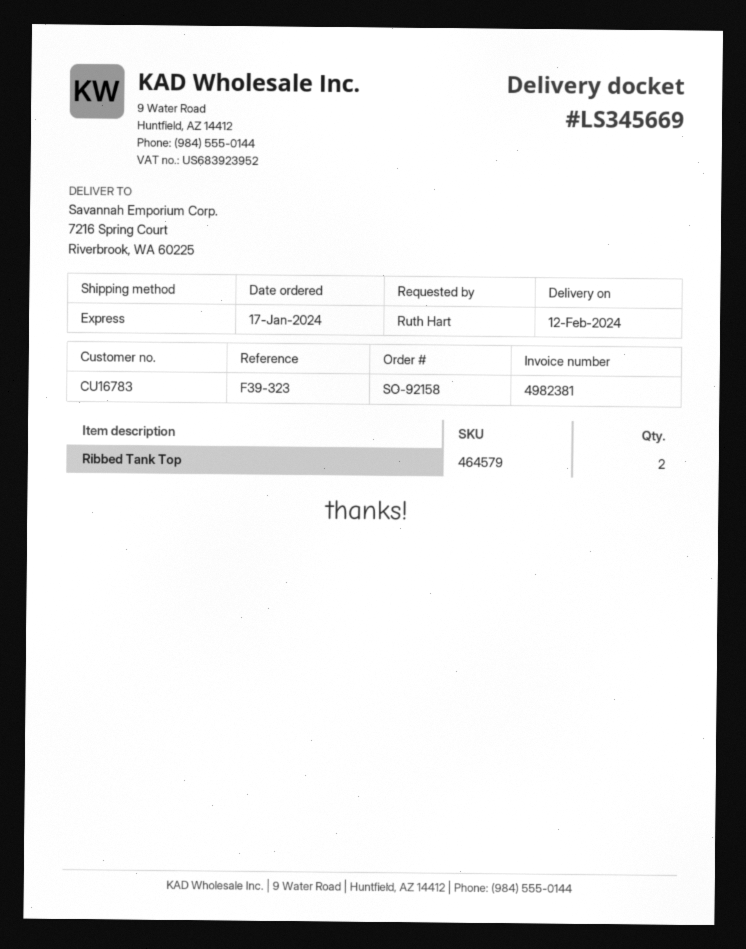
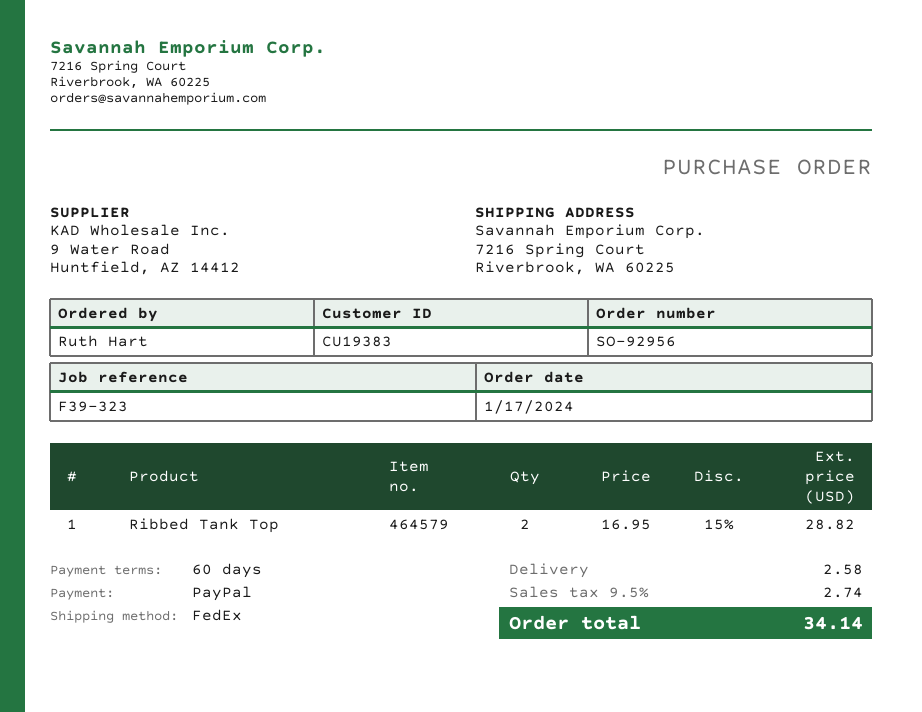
order number: SO-92158 -> SO-92956
customer number: CU16783 -> CU19383
shipping method: express -> FedEx

